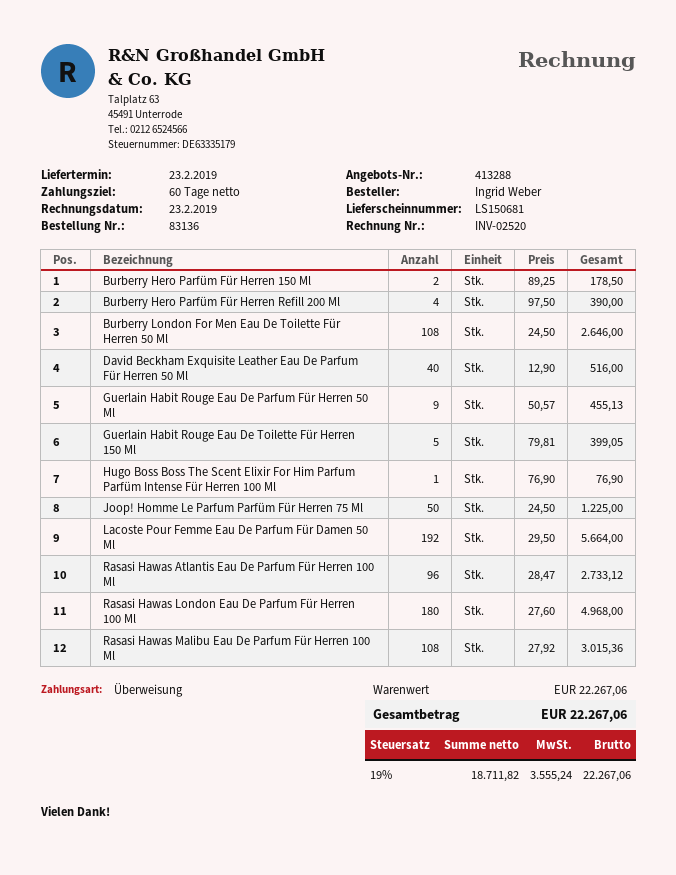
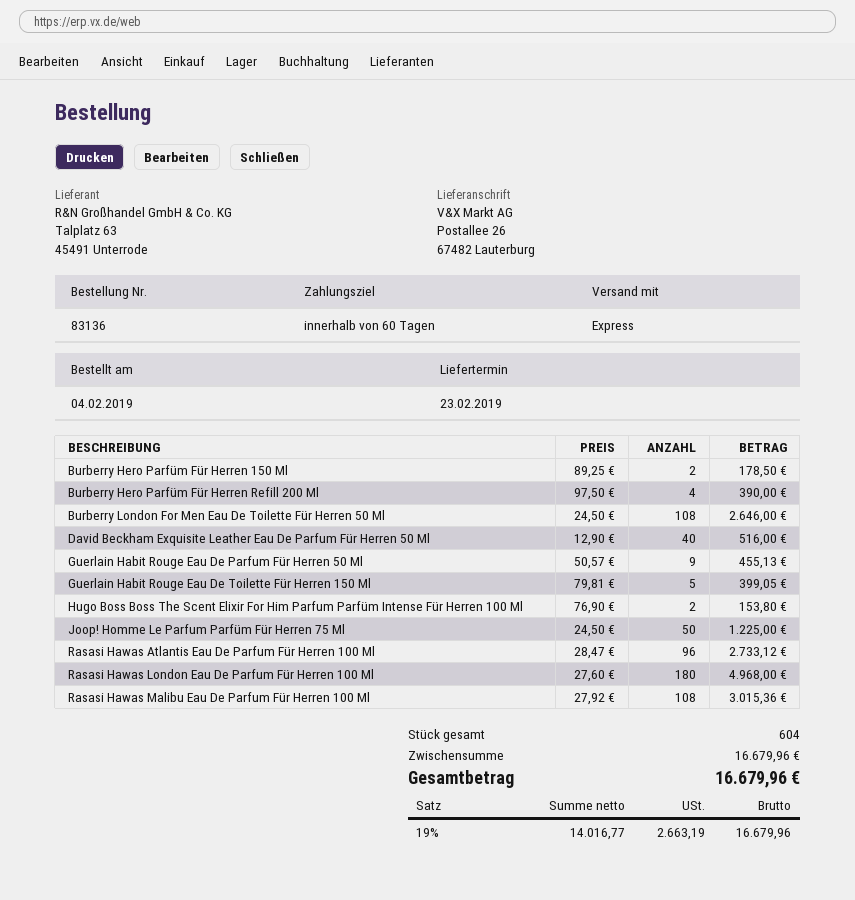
Hugo Boss Boss The Scent Elixir For Him Parfum Parfüm Intense Für Herren 100 Ml: 1 x 76.90 = 76.90 -> 2 x 76.90 = 153.80
Lacoste Pour Femme Eau De Parfum Für Damen 50 Ml: 192 x 29.50 = 5664.00 -> none
subtotal: 22267.06 -> 16679.96
net: 18711.82 -> 14016.77
tax: 19% = 3555.24 -> 19% = 2663.19
total: 22267.06 -> 16679.96

